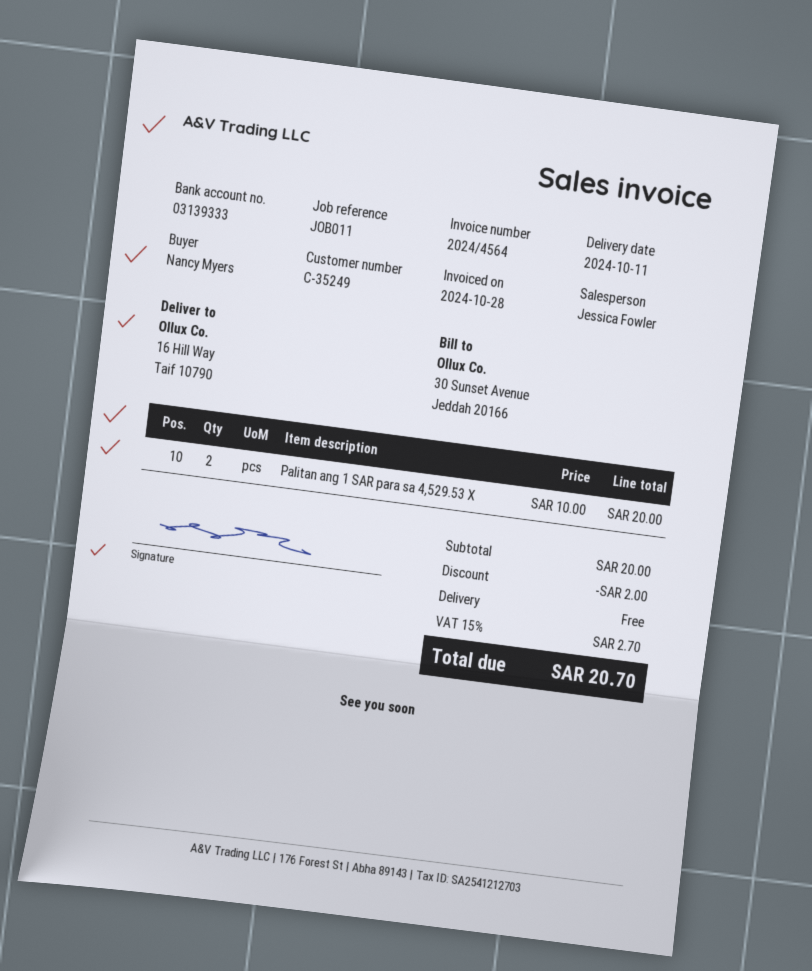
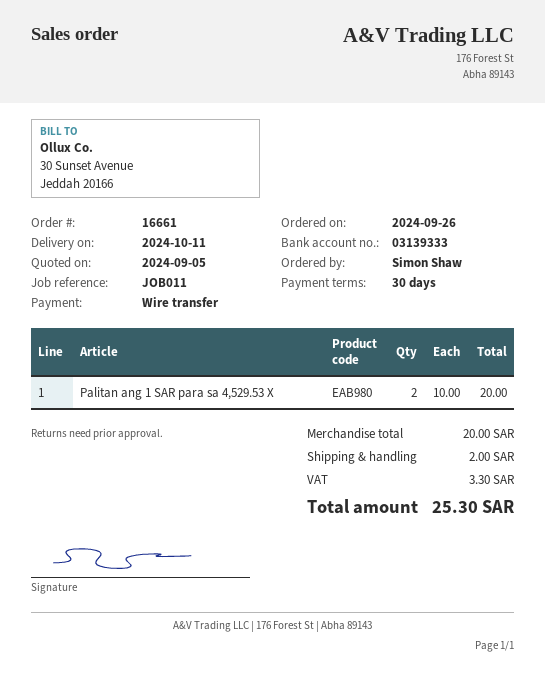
ordered by: Nancy Myers -> Simon Shaw
discount: 2.00 -> none
shipping: 0.00 -> 2.00
tax: 2.70 -> 3.30
total: 20.70 -> 25.30

